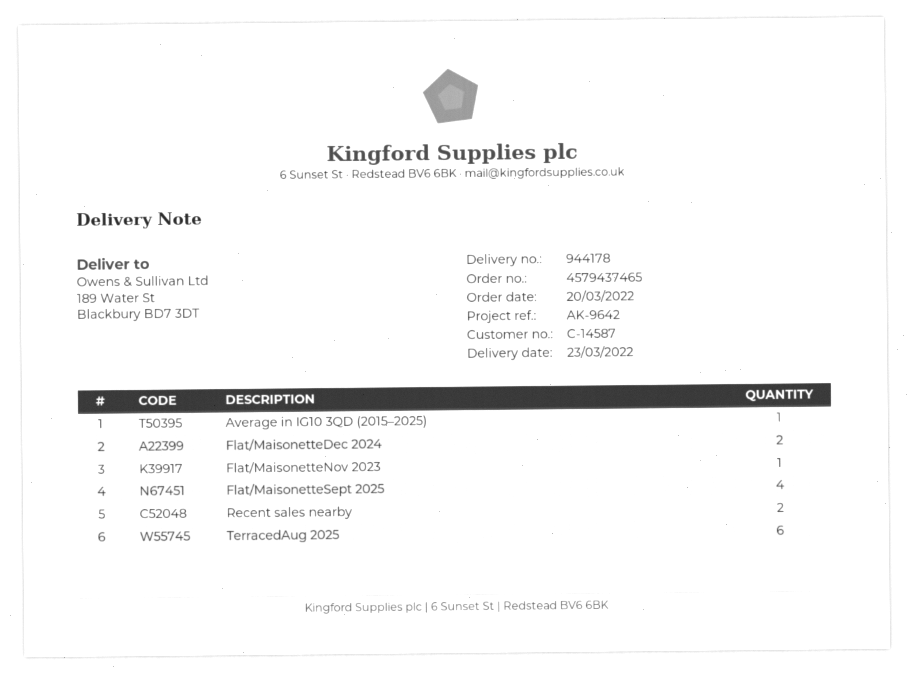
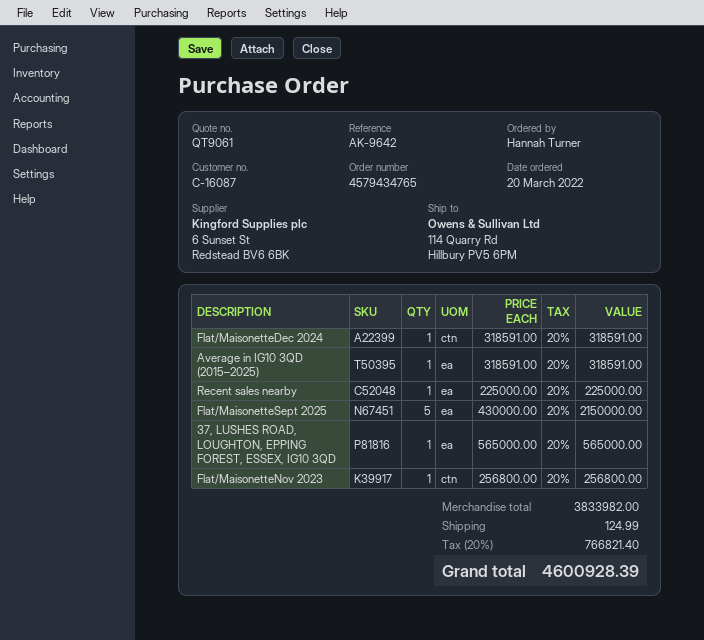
order number: 4579437465 -> 4579434765
customer number: C-14587 -> C-16087
ship to: 189 Water St, Blackbury BD7 3DT -> 114 Quarry Rd, Hillbury PV5 6PM
Flat/MaisonetteDec 2024: 2 -> 1
Flat/MaisonetteSept 2025: 4 -> 5
Recent sales nearby: 2 -> 1
TerracedAug 2025: 6 -> none
37, LUSHES ROAD, LOUGHTON, EPPING FOREST, ESSEX, IG10 3QD: none -> 1

